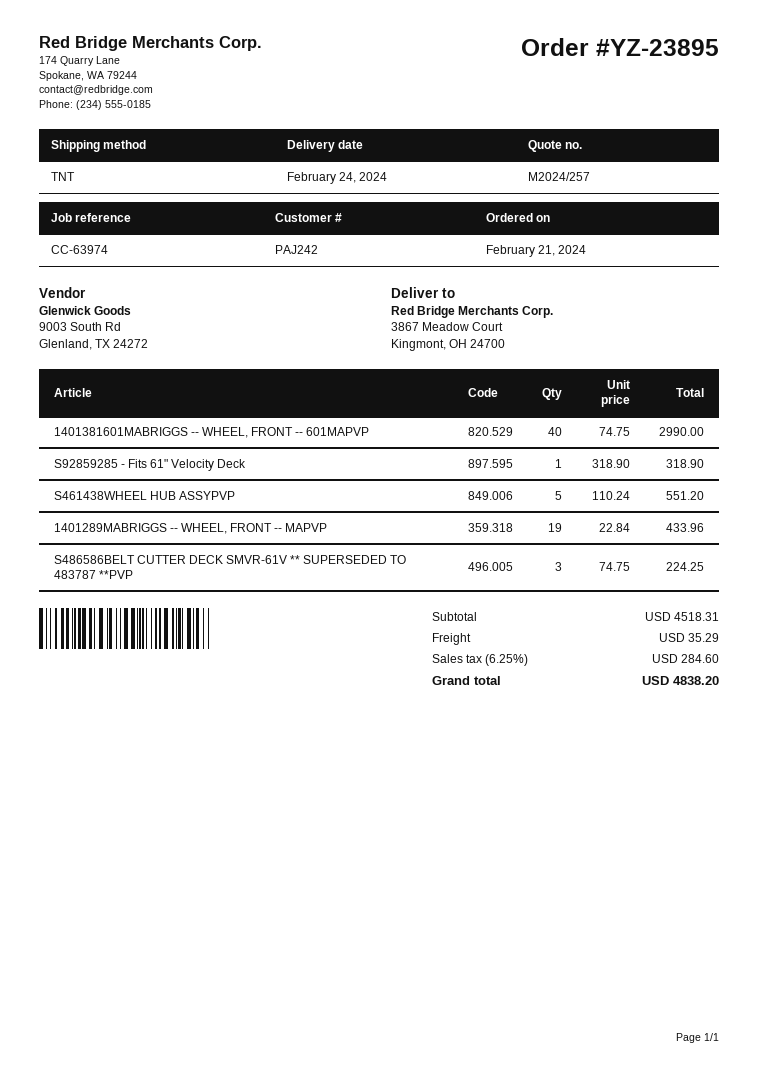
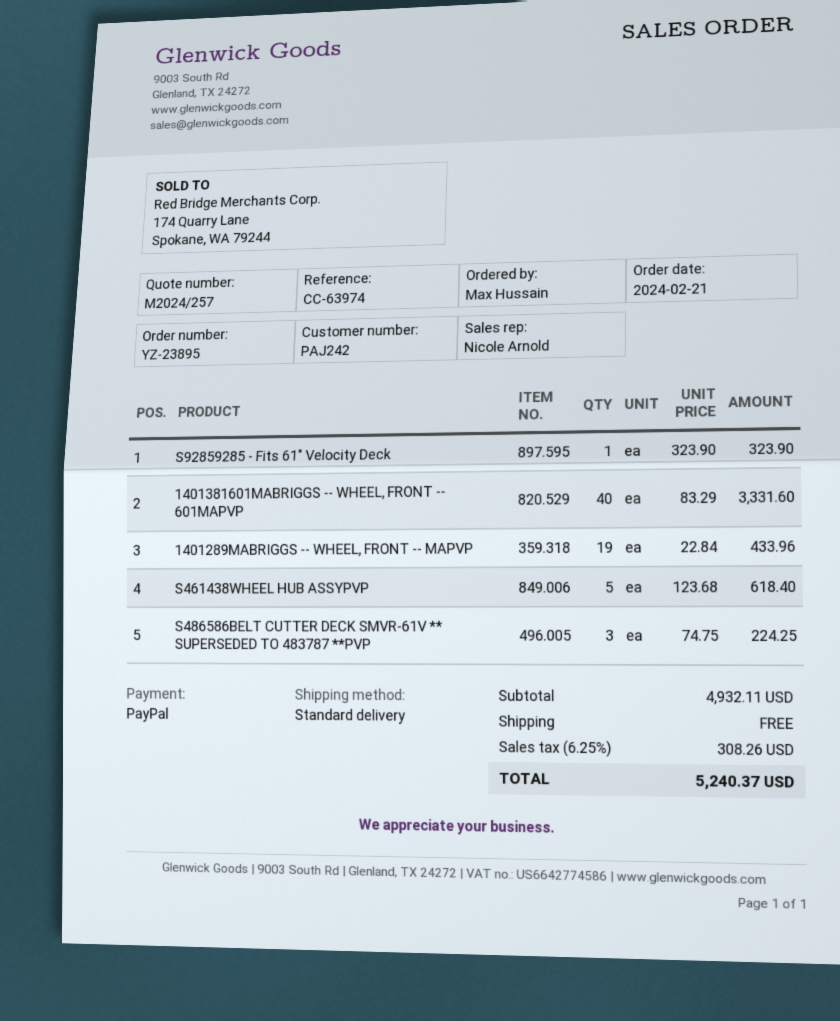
shipping method: TNT -> standard
1401381601MABRIGGS -- WHEEL, FRONT -- 601MAPVP: 40 x 74.75 = 2990.00 -> 40 x 83.29 = 3331.60
S92859285 - Fits 61" Velocity Deck: 1 x 318.90 = 318.90 -> 1 x 323.90 = 323.90
S461438WHEEL HUB ASSYPVP: 5 x 110.24 = 551.20 -> 5 x 123.68 = 618.40
subtotal: 4518.31 -> 4932.11
shipping: 35.29 -> 0.00
tax: 6.25% = 284.60 -> 6.25% = 308.26
total: 4838.20 -> 5240.37

